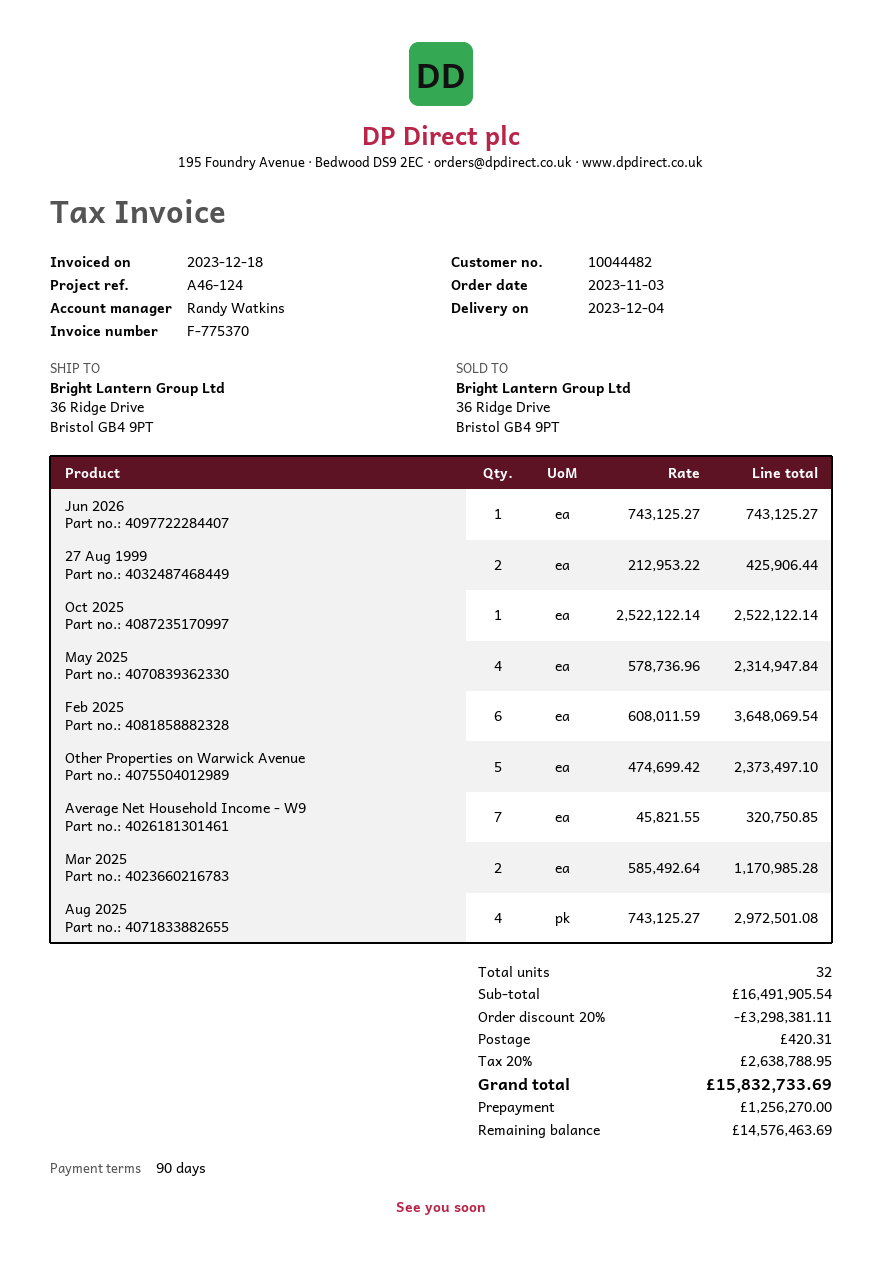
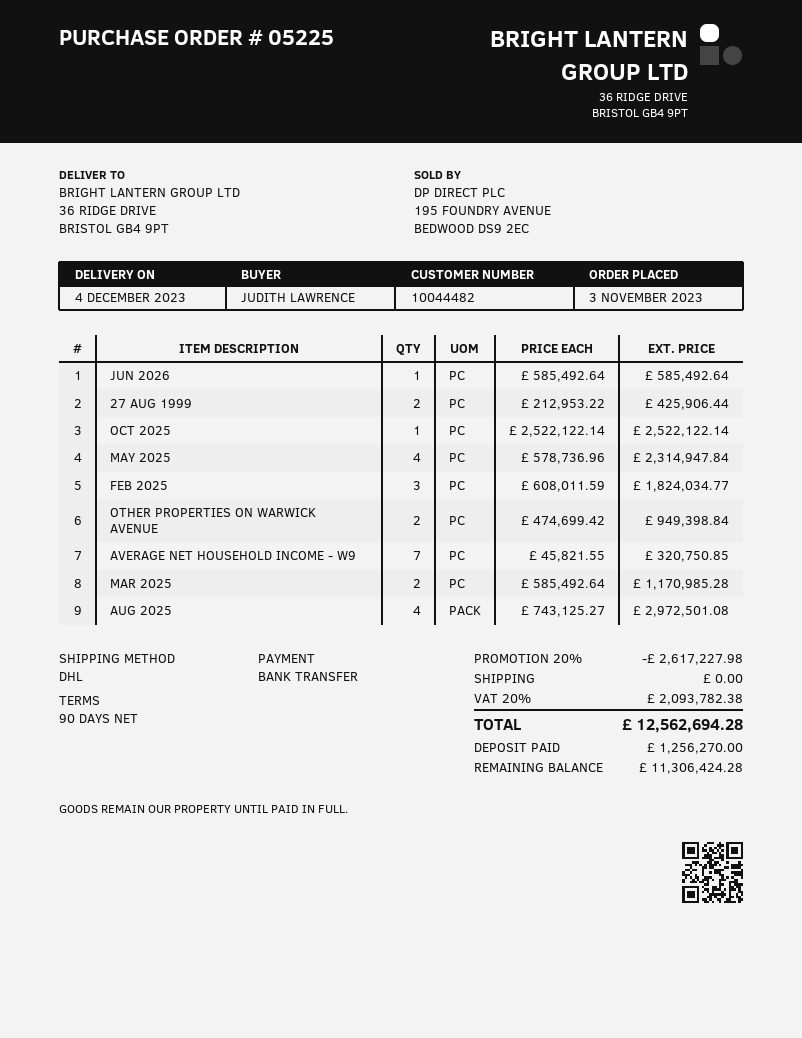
Jun 2026: 1 x 743125.27 = 743125.27 -> 1 x 585492.64 = 585492.64
Feb 2025: 6 x 608011.59 = 3648069.54 -> 3 x 608011.59 = 1824034.77
Other Properties on Warwick Avenue: 5 x 474699.42 = 2373497.10 -> 2 x 474699.42 = 949398.84
discount: 20% = 3298381.11 -> 20% = 2617227.98
shipping: 420.31 -> 0.00
tax: 20% = 2638788.95 -> 20% = 2093782.38
total: 15832733.69 -> 12562694.28
balance: 14576463.69 -> 11306424.28

